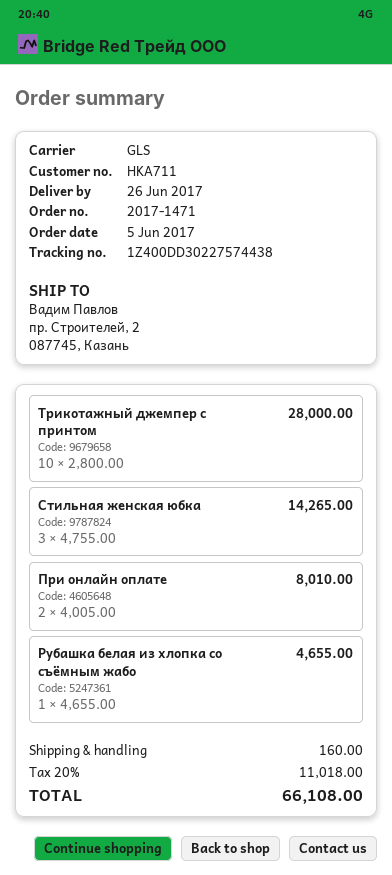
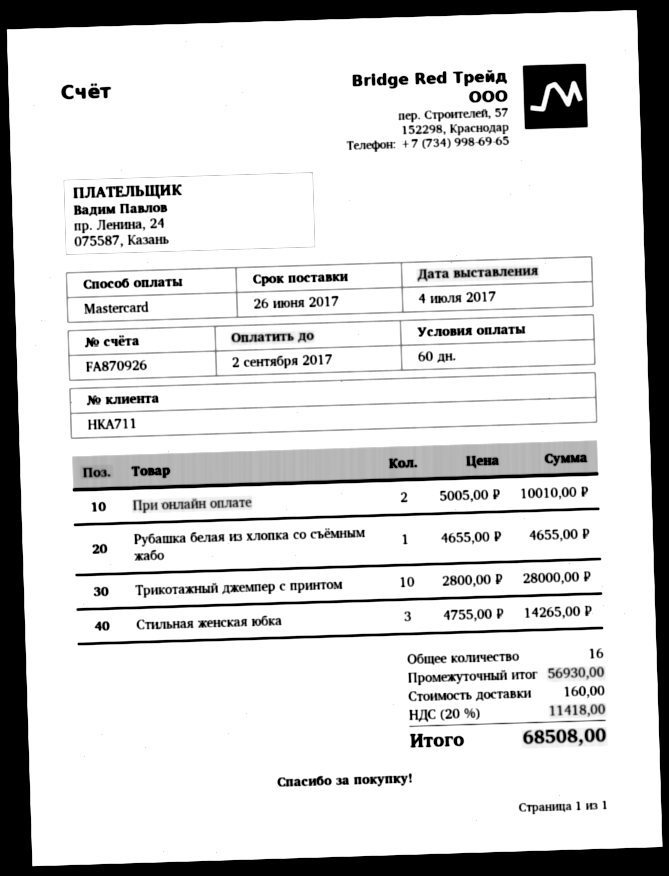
При онлайн оплате: 2 x 4005.00 = 8010.00 -> 2 x 5005.00 = 10010.00
tax: 20% = 11018.00 -> 20% = 11418.00
total: 66108.00 -> 68508.00

